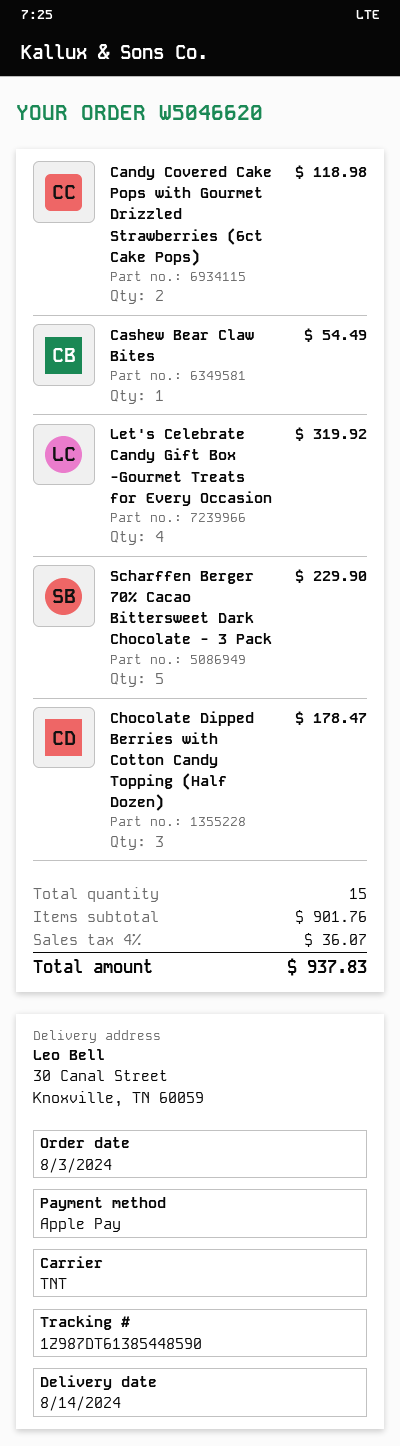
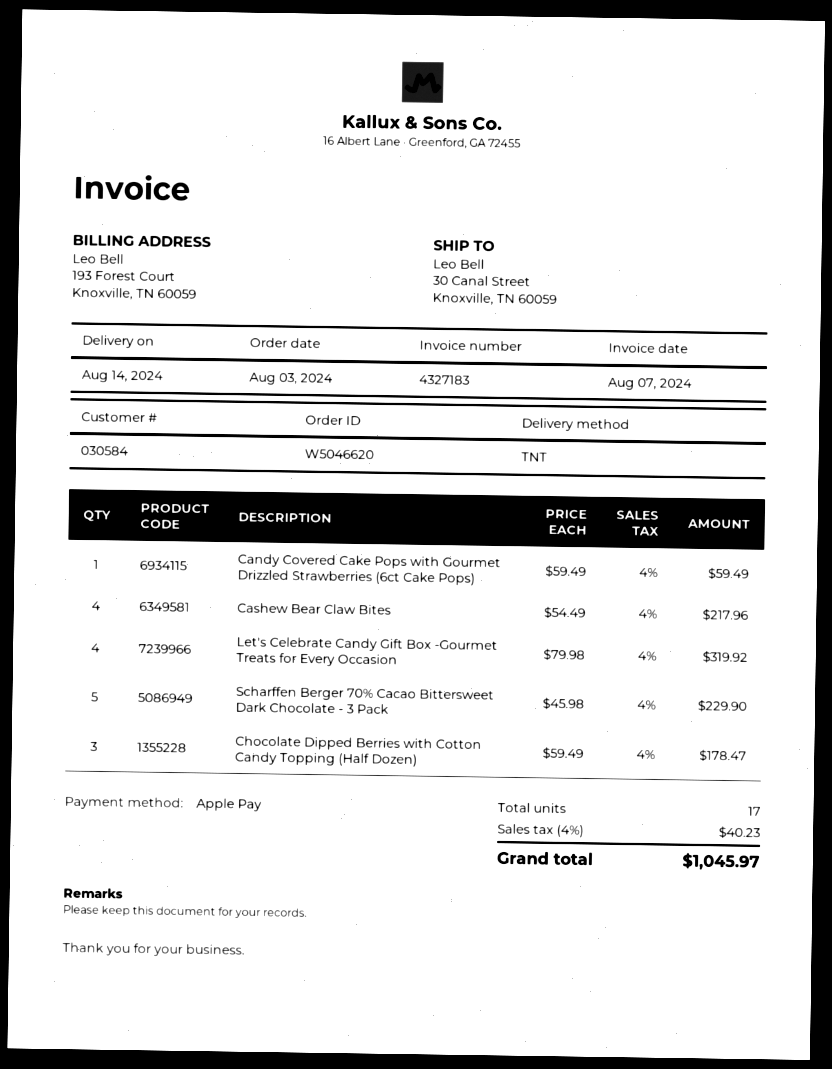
Candy Covered Cake Pops with Gourmet Drizzled Strawberries (6ct Cake Pops): 2 for 118.98 -> 1 for 59.49
Cashew Bear Claw Bites: 1 for 54.49 -> 4 for 217.96
total quantity: 15 -> 17
tax: 4% = 36.07 -> 4% = 40.23
total: 937.83 -> 1045.97

